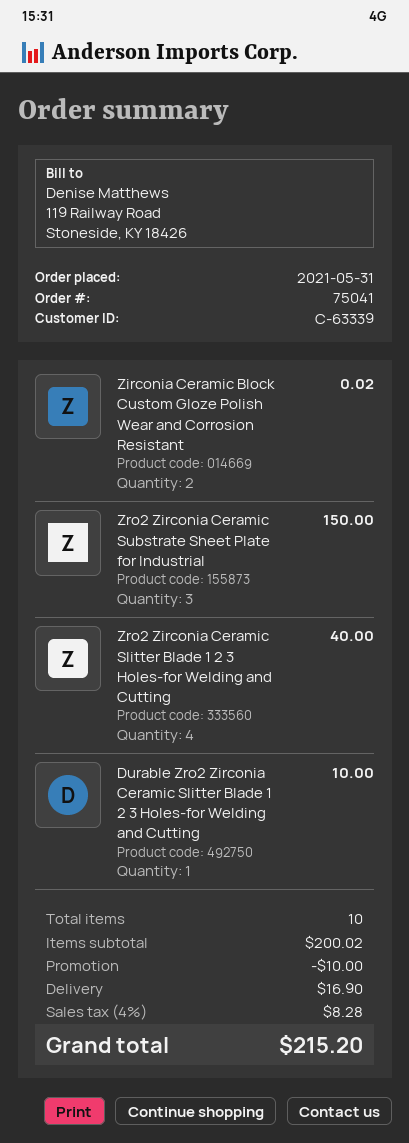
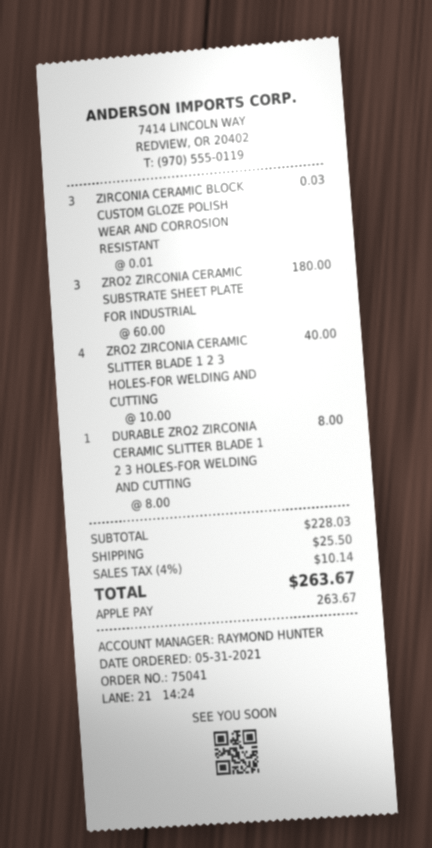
Zirconia Ceramic Block Custom Gloze Polish Wear and Corrosion Resistant: 2 for 0.02 -> 3 for 0.03
Zro2 Zirconia Ceramic Substrate Sheet Plate for Industrial: 3 for 150.00 -> 3 for 180.00
Durable Zro2 Zirconia Ceramic Slitter Blade 1 2 3 Holes-for Welding and Cutting: 1 for 10.00 -> 1 for 8.00
subtotal: 200.02 -> 228.03
discount: 10.00 -> none
shipping: 16.90 -> 25.50
tax: 4% = 8.28 -> 4% = 10.14
total: 215.20 -> 263.67

